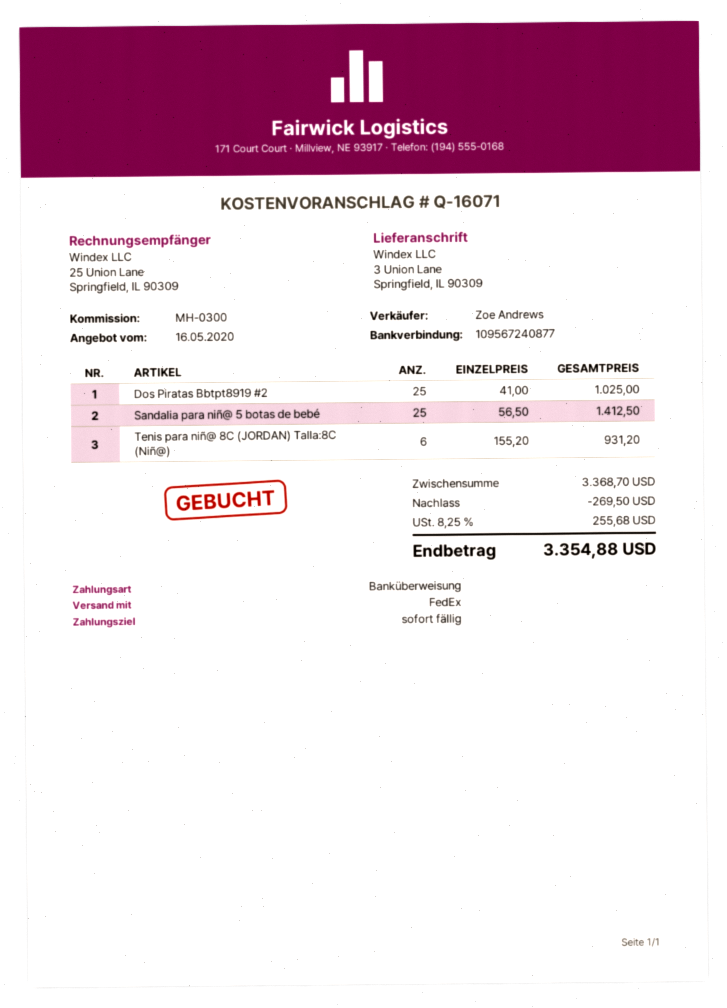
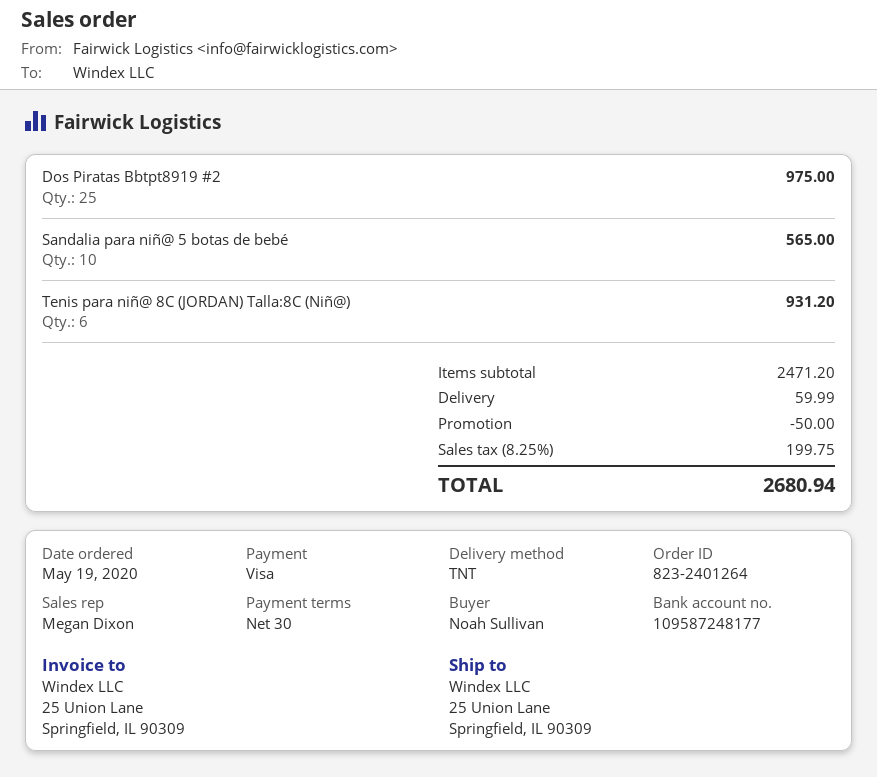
payment terms: on receipt -> 30 days
sales rep: Zoe Andrews -> Megan Dixon
payment method: bank transfer -> Visa
bank account: 109567240877 -> 109587248177
shipping method: FedEx -> TNT
ship to: 3 Union Lane, Springfield, IL 90309 -> 25 Union Lane, Springfield, IL 90309
Dos Piratas Bbtpt8919 #2: 25 for 1025.00 -> 25 for 975.00
Sandalia para niñ@ 5 botas de bebé: 25 for 1412.50 -> 10 for 565.00
subtotal: 3368.70 -> 2471.20
discount: 269.50 -> 50.00
shipping: none -> 59.99
tax: 8.25% = 255.68 -> 8.25% = 199.75
total: 3354.88 -> 2680.94

